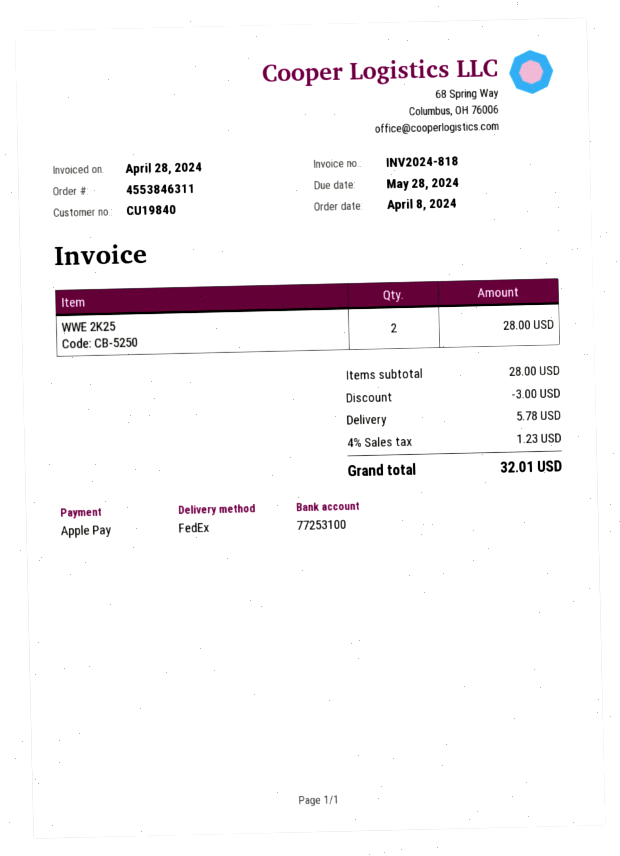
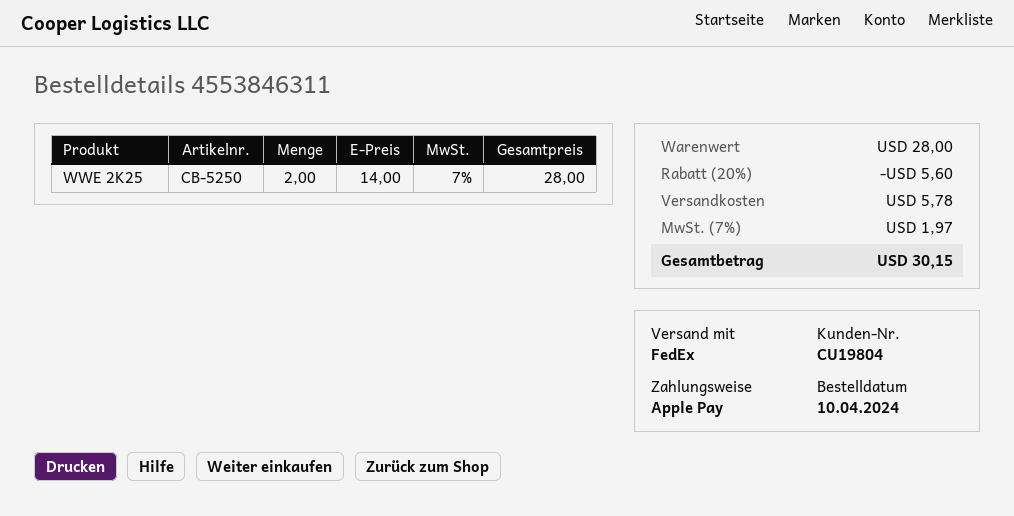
order date: 2024-04-08 -> 2024-04-10
customer number: CU19840 -> CU19804
discount: 3.00 -> 5.60
tax: 4% = 1.23 -> 7% = 1.97
total: 32.01 -> 30.15

